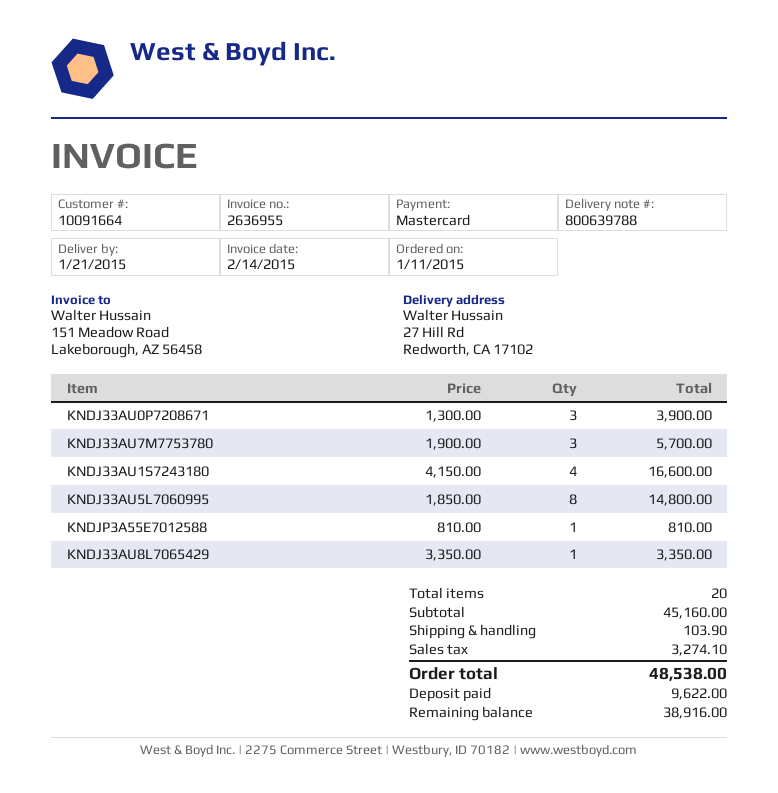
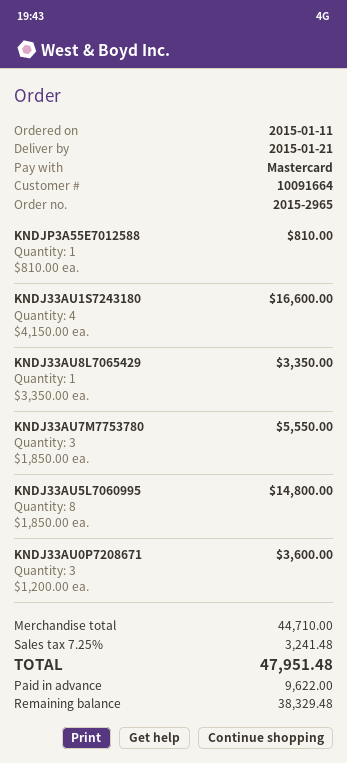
KNDJ33AU0P7208671: 3 x 1300.00 = 3900.00 -> 3 x 1200.00 = 3600.00
KNDJ33AU7M7753780: 3 x 1900.00 = 5700.00 -> 3 x 1850.00 = 5550.00
subtotal: 45160.00 -> 44710.00
shipping: 103.90 -> none
tax: 3274.10 -> 3241.48
total: 48538.00 -> 47951.48
balance: 38916.00 -> 38329.48

